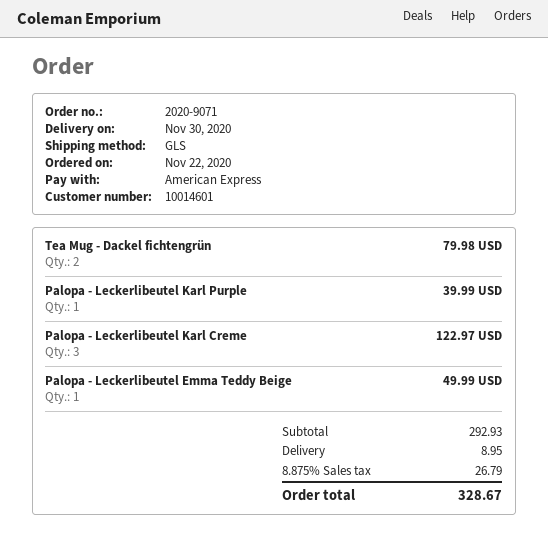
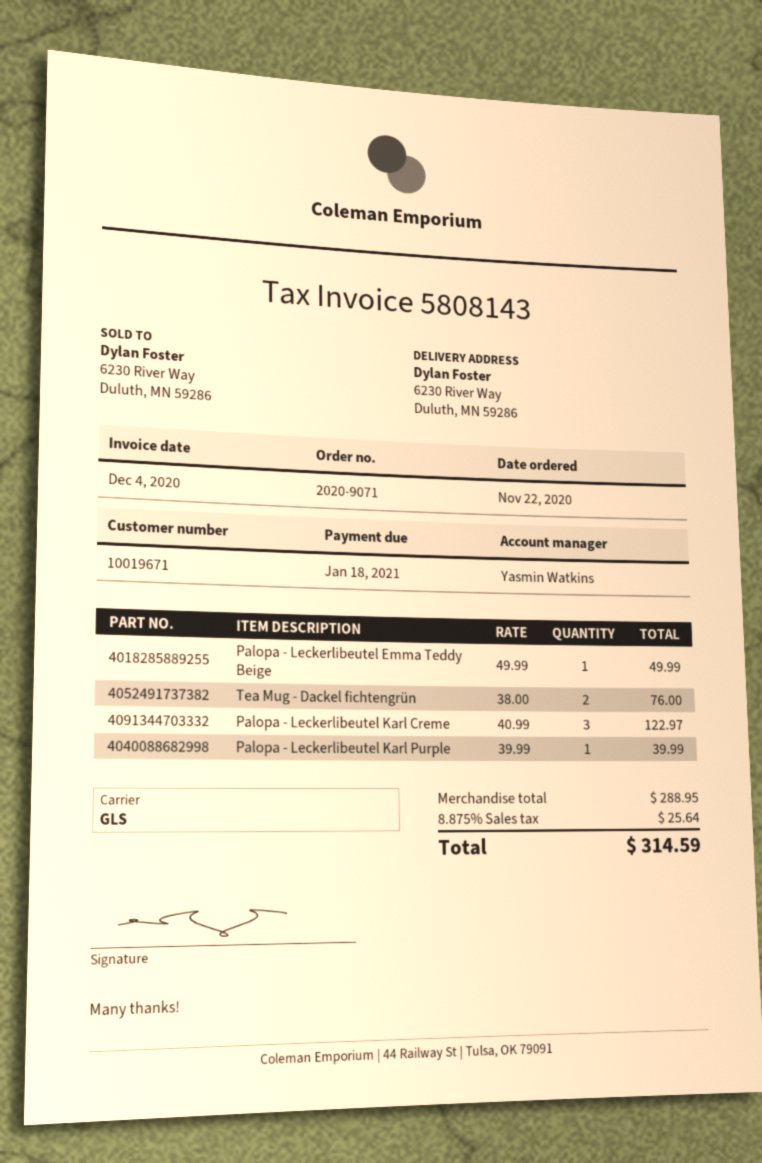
customer number: 10014601 -> 10019671
Tea Mug - Dackel fichtengrün: 2 for 79.98 -> 2 for 76.00
subtotal: 292.93 -> 288.95
shipping: 8.95 -> none
tax: 8.875% = 26.79 -> 8.875% = 25.64
total: 328.67 -> 314.59

